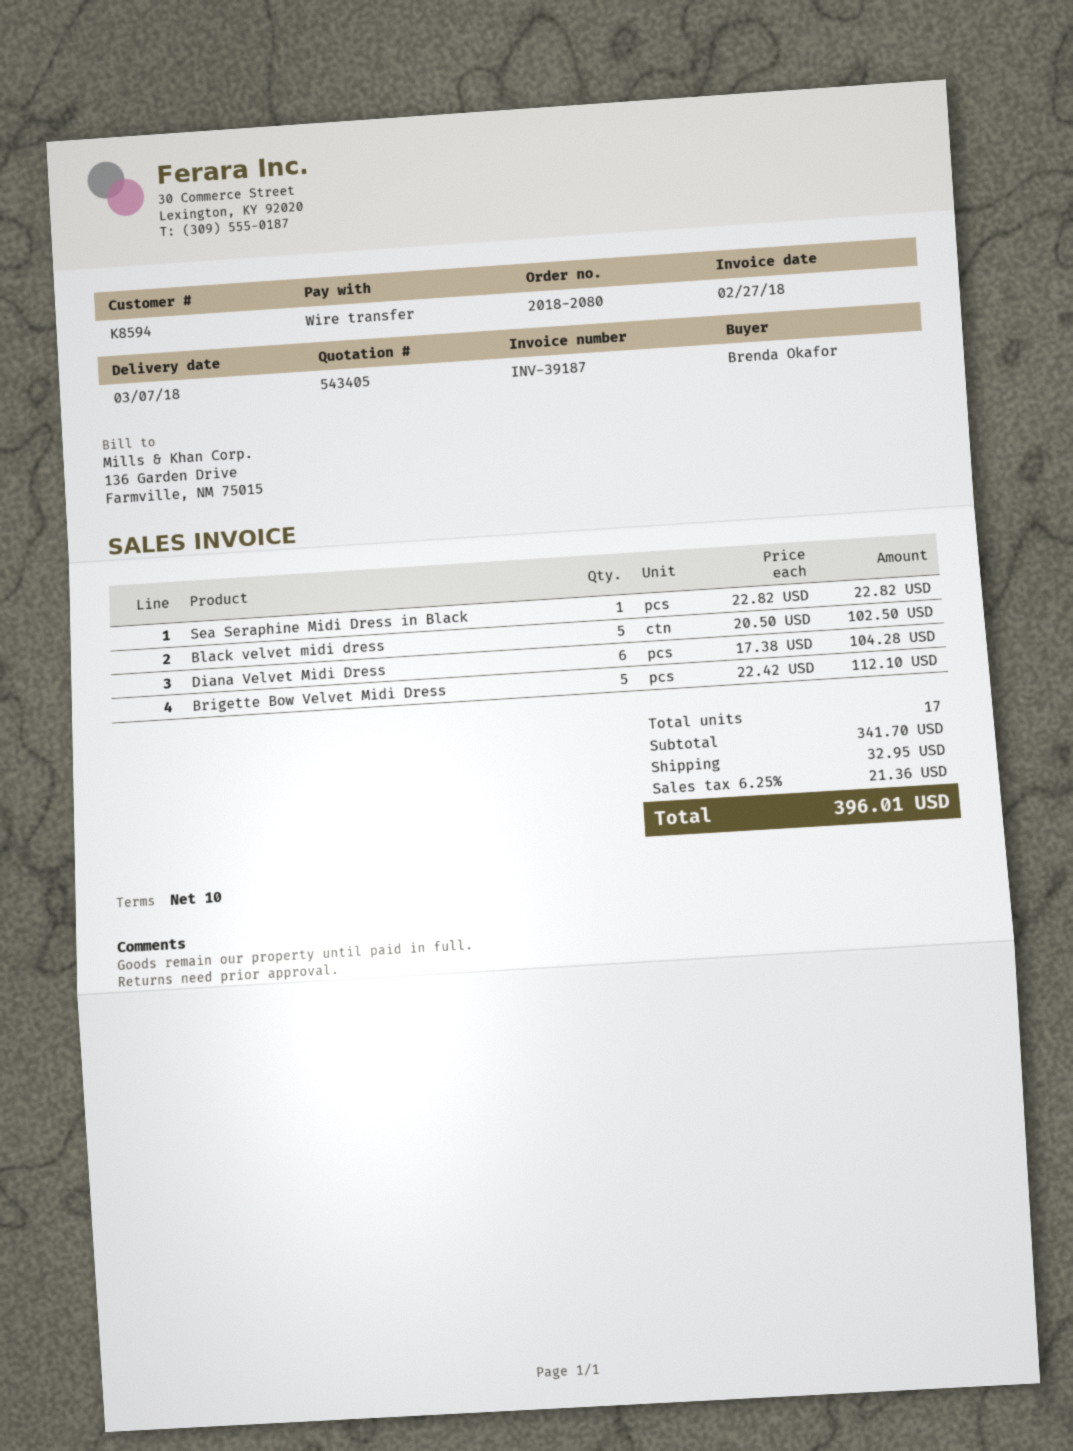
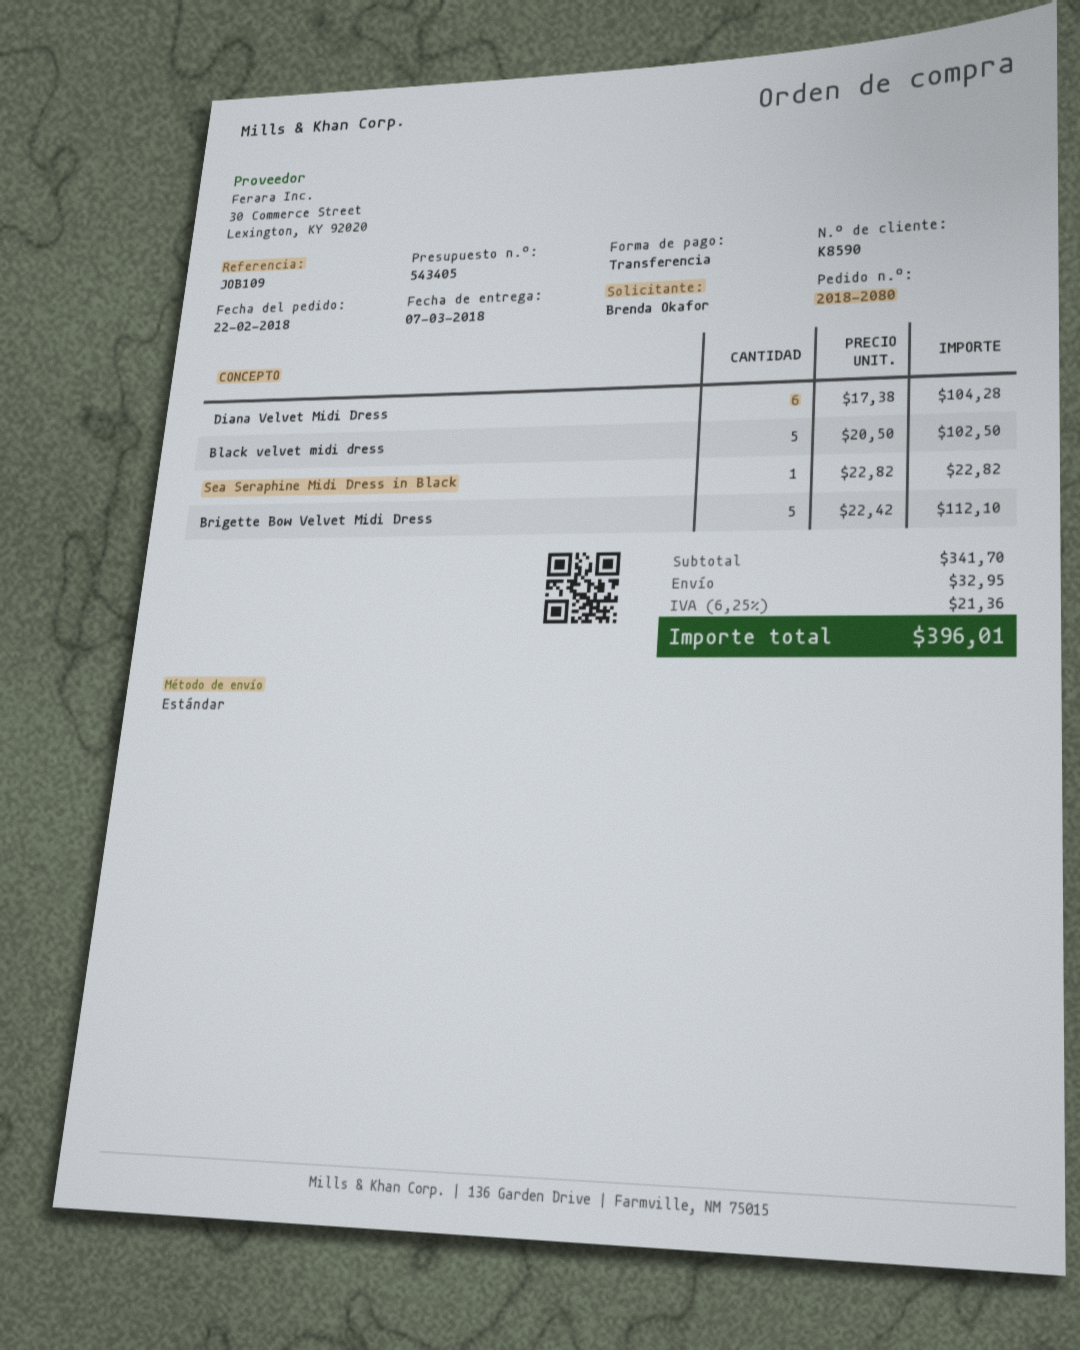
customer number: K8594 -> K8590

